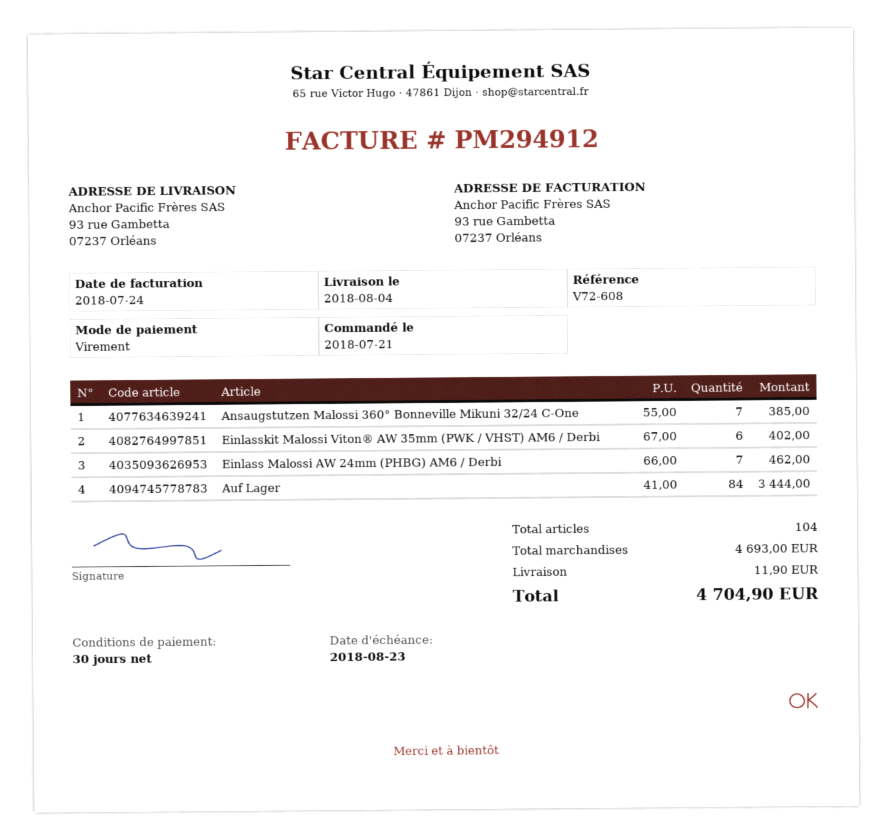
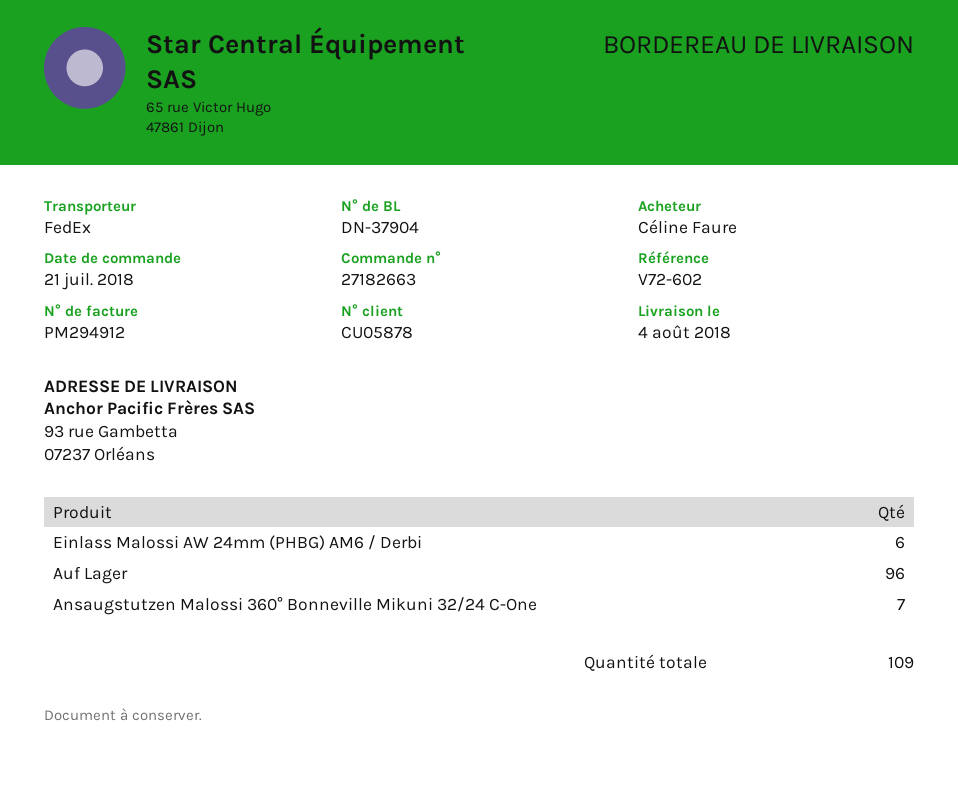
reference: V72-608 -> V72-602
Einlasskit Malossi Viton® AW 35mm (PWK / VHST) AM6 / Derbi: 6 -> none
Einlass Malossi AW 24mm (PHBG) AM6 / Derbi: 7 -> 6
Auf Lager: 84 -> 96
total quantity: 104 -> 109

